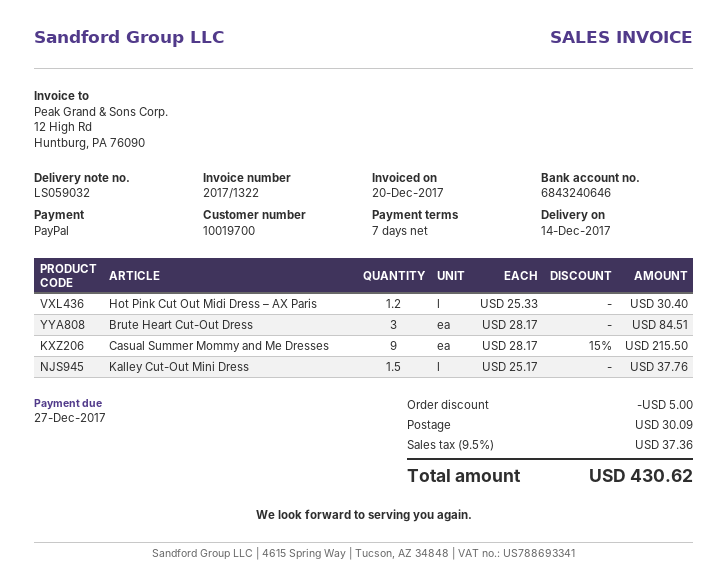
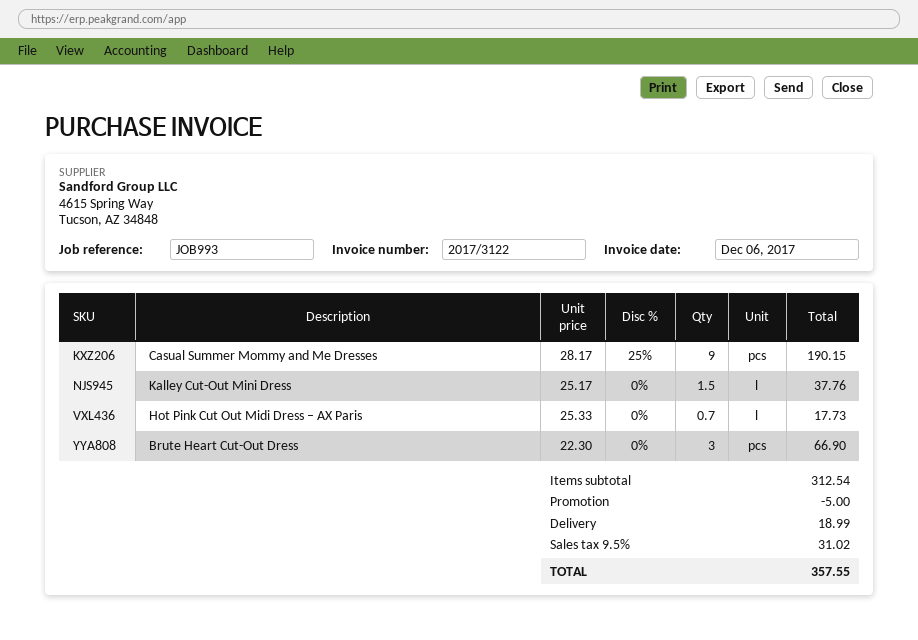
invoice number: 2017/1322 -> 2017/3122
invoice date: 2017-12-20 -> 2017-12-06
Hot Pink Cut Out Midi Dress – AX Paris: 1.2 x 25.33 = 30.40 -> 0.7 x 25.33 = 17.73
Brute Heart Cut-Out Dress: 3 x 28.17 = 84.51 -> 3 x 22.30 = 66.90
Casual Summer Mommy and Me Dresses: 9 x 28.17 - 15% = 215.50 -> 9 x 28.17 - 25% = 190.15
shipping: 30.09 -> 18.99
tax: 9.5% = 37.36 -> 9.5% = 31.02
total: 430.62 -> 357.55

